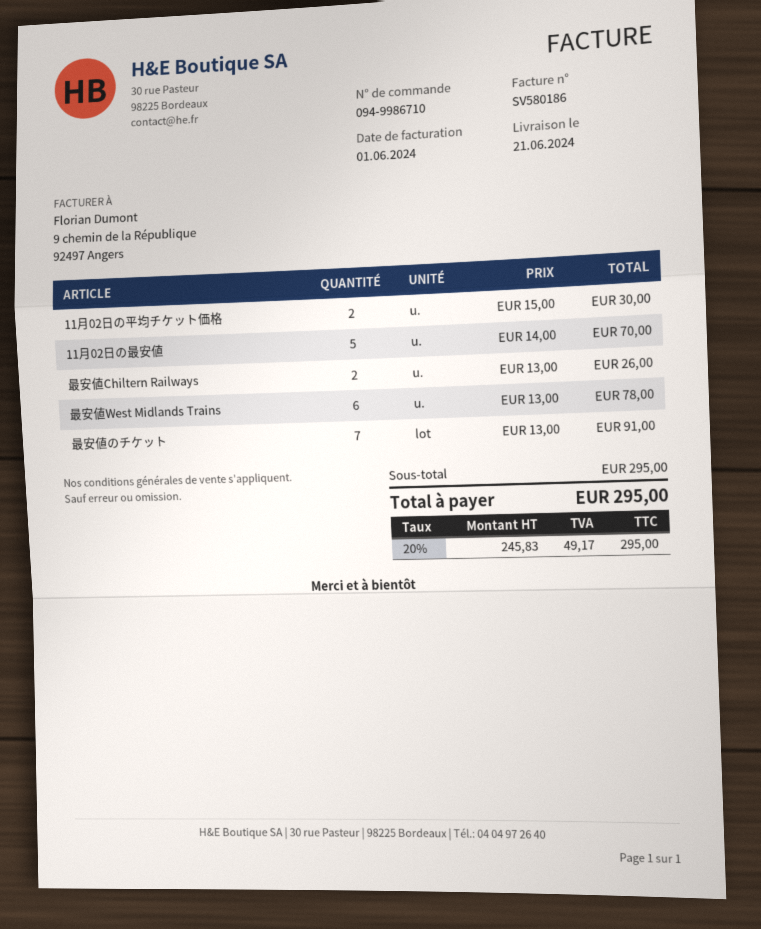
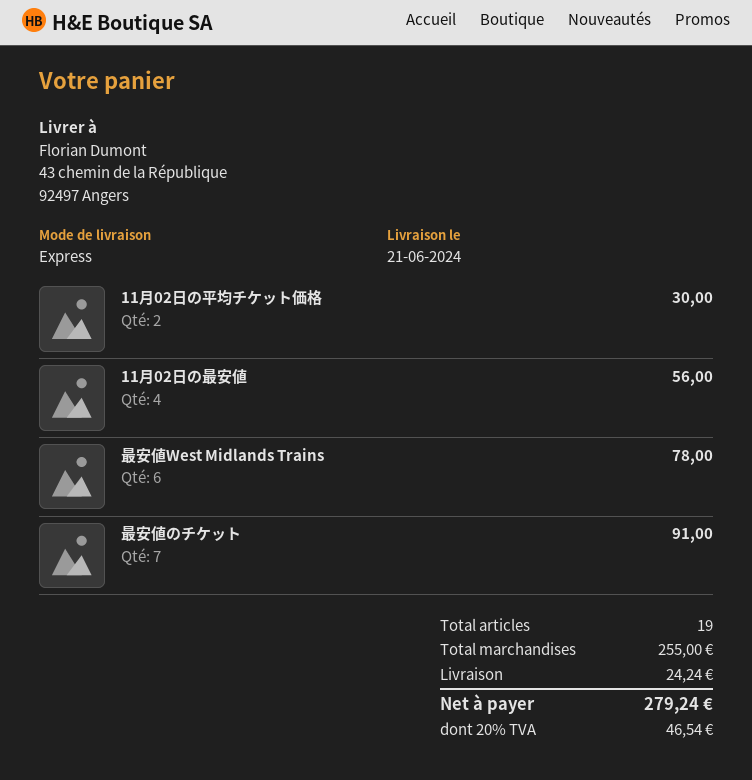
11月02日の最安値: 5 for 70.00 -> 4 for 56.00
最安値Chiltern Railways: 2 for 26.00 -> none
subtotal: 295.00 -> 255.00
shipping: none -> 24.24
tax: 20% = 49.17 -> 20% = 46.54
total: 295.00 -> 279.24

